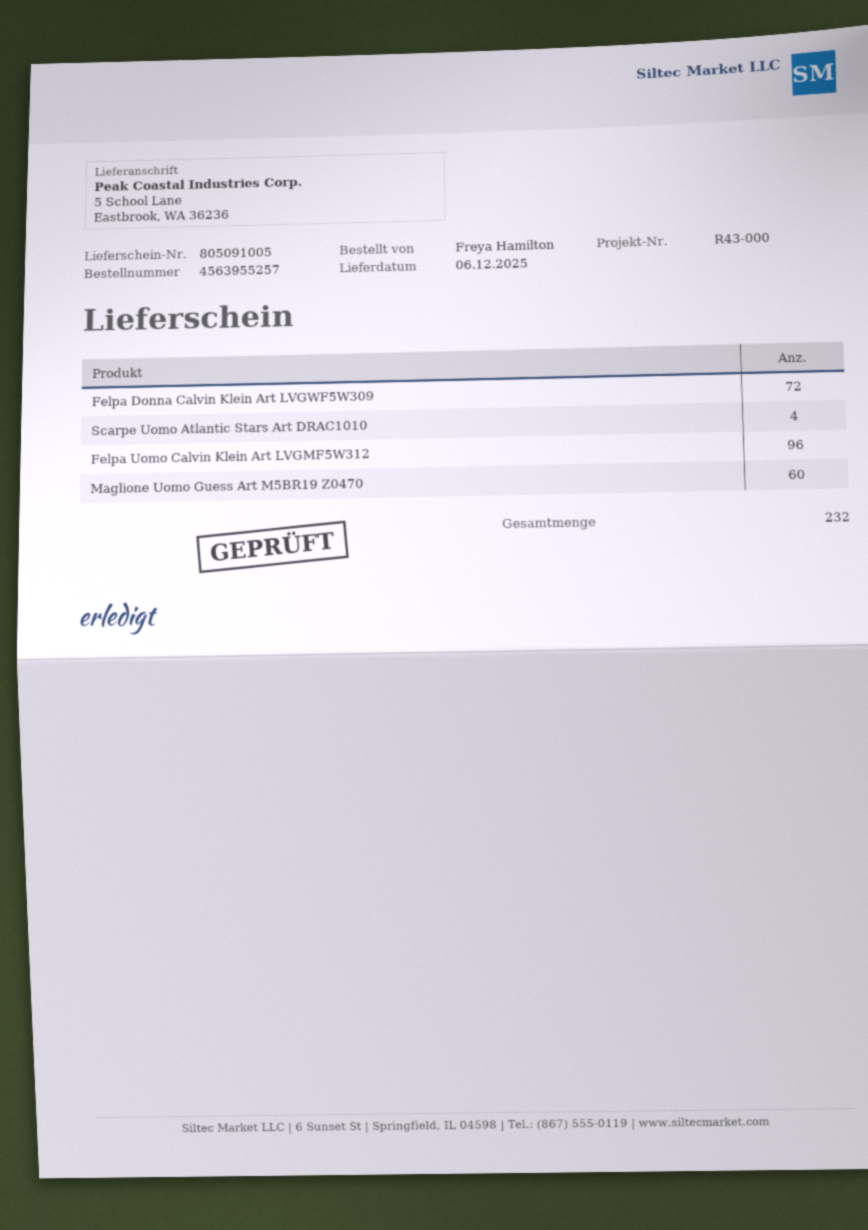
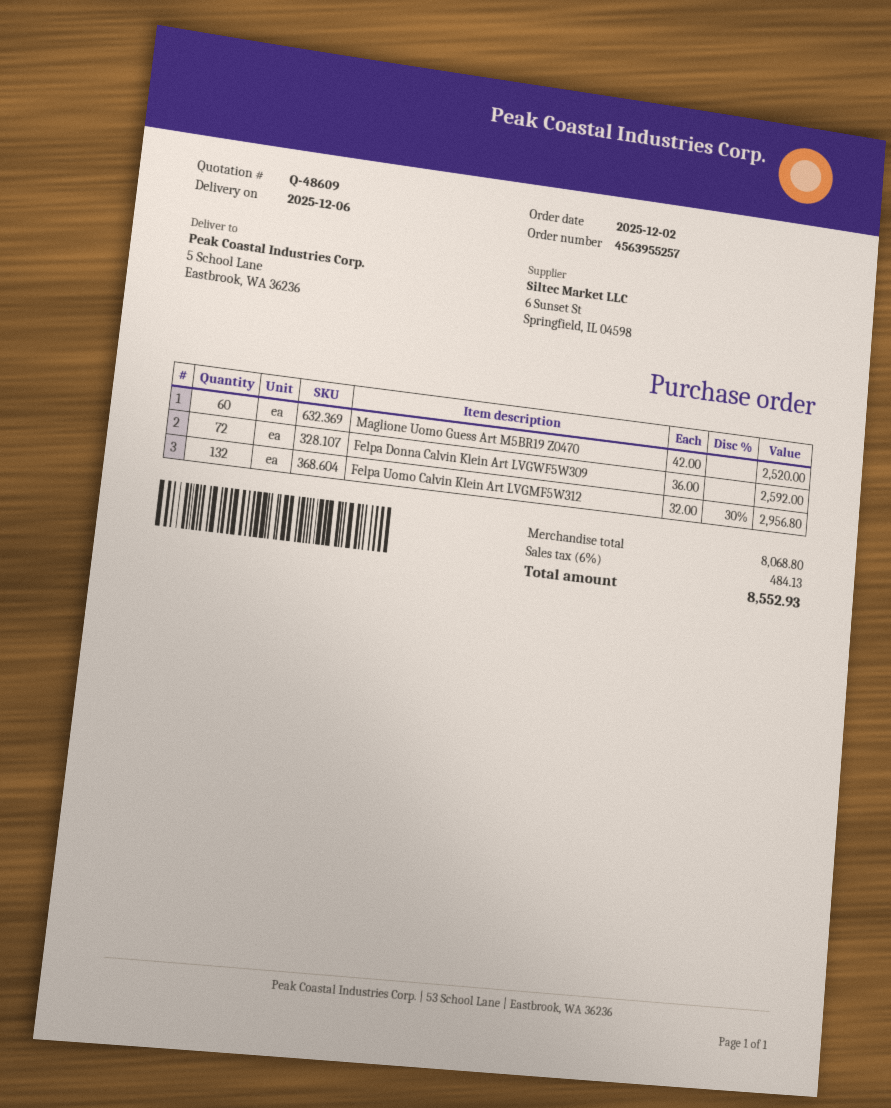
Scarpe Uomo Atlantic Stars Art DRAC1010: 4 -> none
Felpa Uomo Calvin Klein Art LVGMF5W312: 96 -> 132

